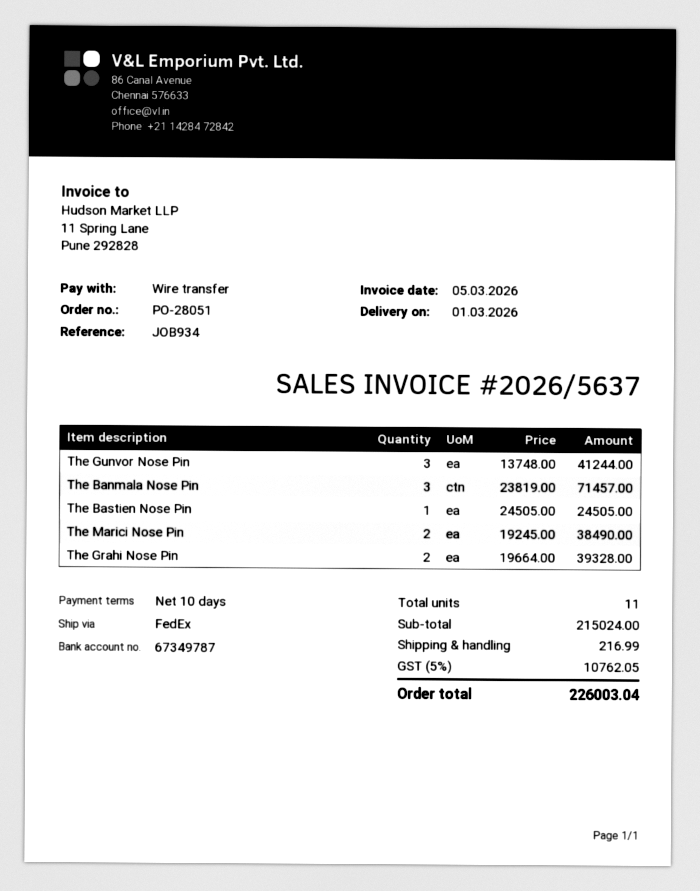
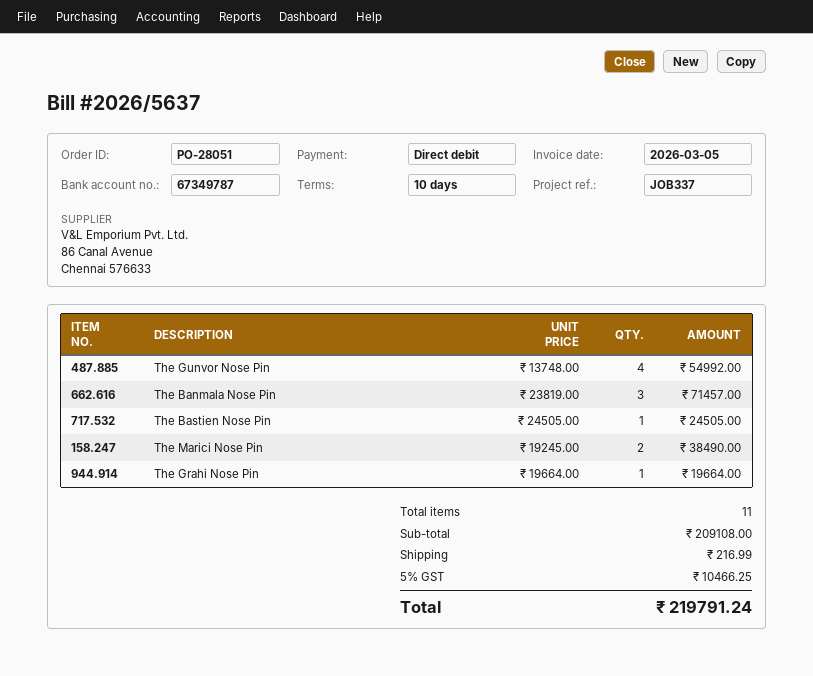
reference: JOB934 -> JOB337
payment method: bank transfer -> direct debit
The Gunvor Nose Pin: 3 x 13748.00 = 41244.00 -> 4 x 13748.00 = 54992.00
The Grahi Nose Pin: 2 x 19664.00 = 39328.00 -> 1 x 19664.00 = 19664.00
subtotal: 215024.00 -> 209108.00
tax: 5% = 10762.05 -> 5% = 10466.25
total: 226003.04 -> 219791.24

